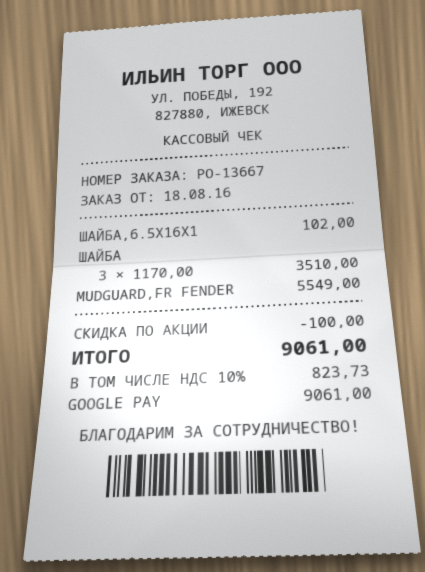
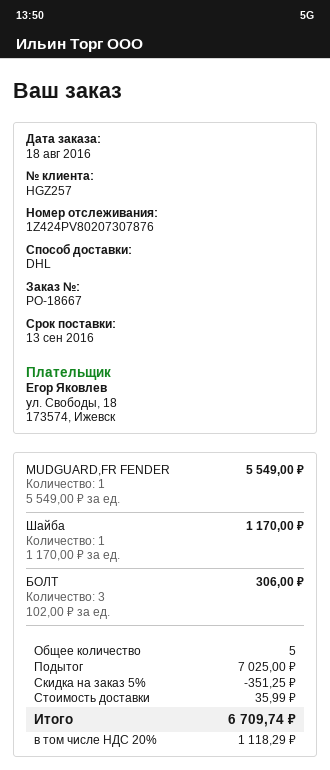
order number: PO-13667 -> PO-18667
ШАЙБА,6.5X16X1: 1 x 102.00 = 102.00 -> none
ШАЙБА: 3 x 1170.00 = 3510.00 -> 1 x 1170.00 = 1170.00
БОЛТ: none -> 3 x 102.00 = 306.00
discount: 100.00 -> 351.25
shipping: none -> 35.99
tax: 10% = 823.73 -> 20% = 1118.29
total: 9061.00 -> 6709.74

